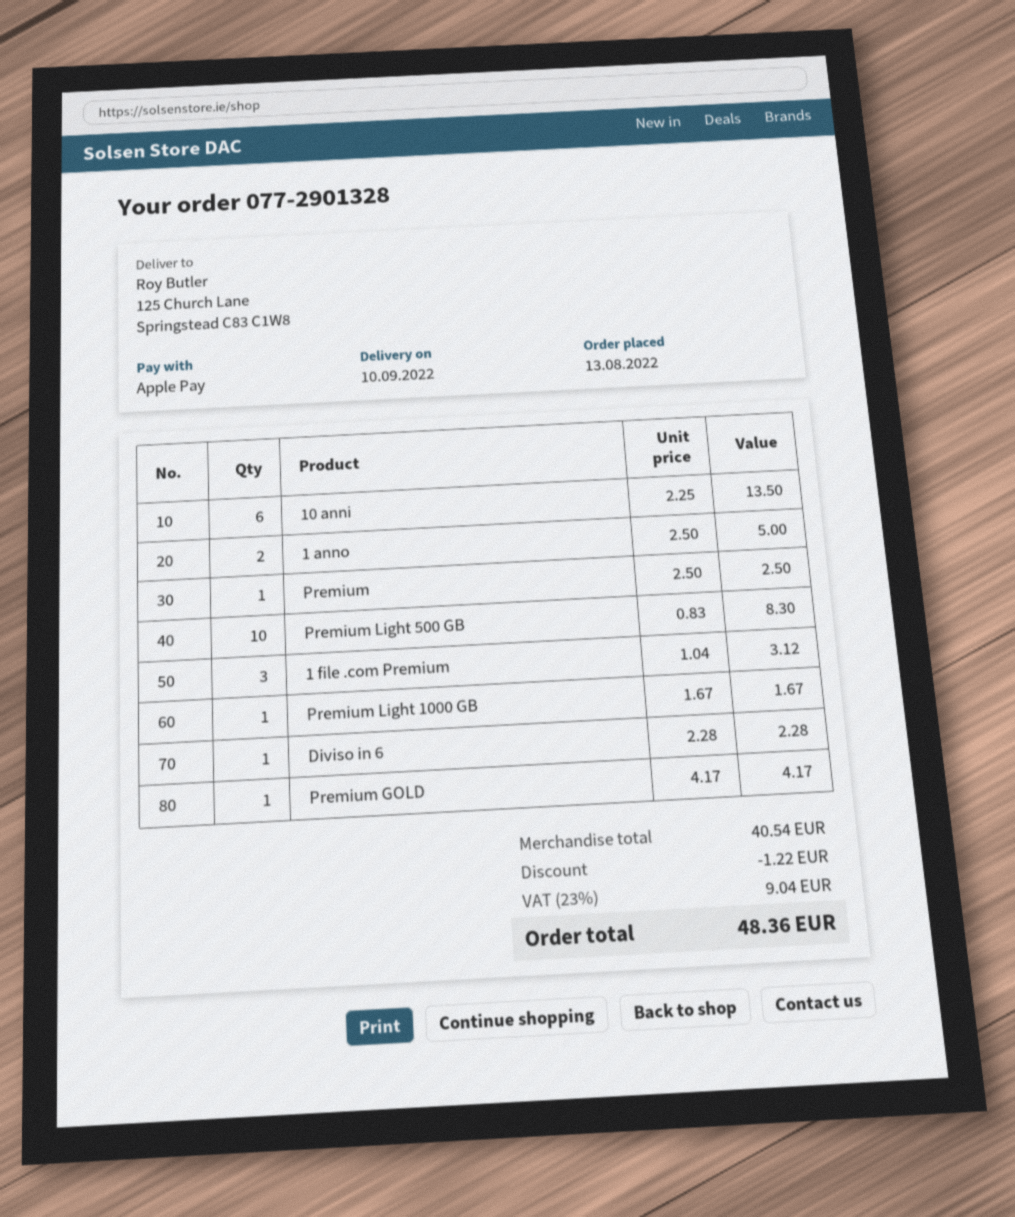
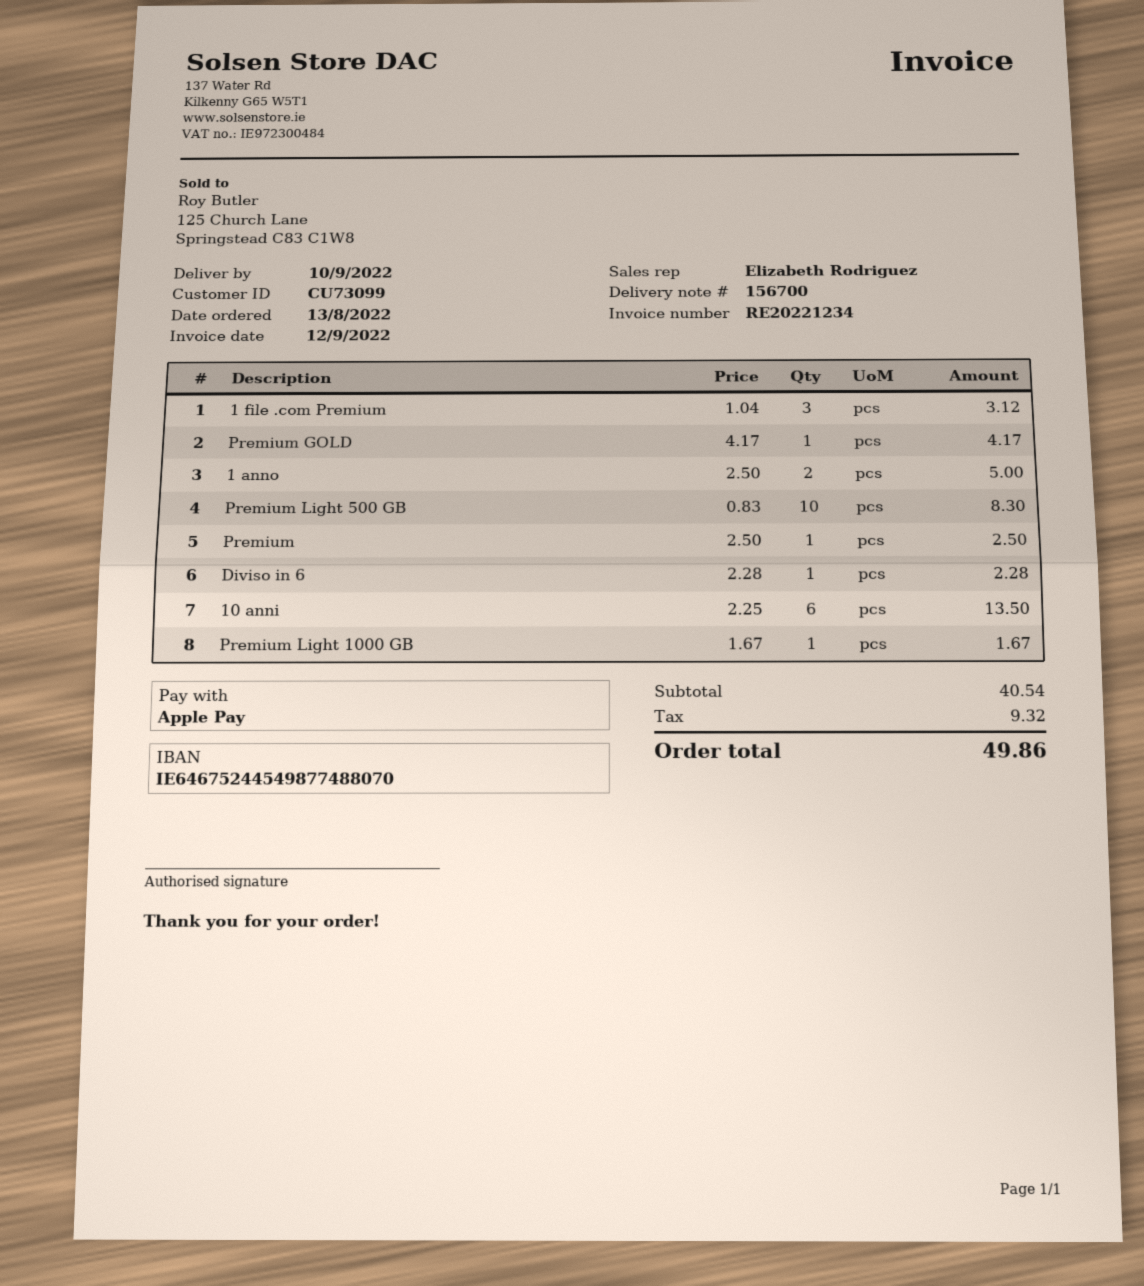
discount: 1.22 -> none
tax: 9.04 -> 9.32
total: 48.36 -> 49.86

